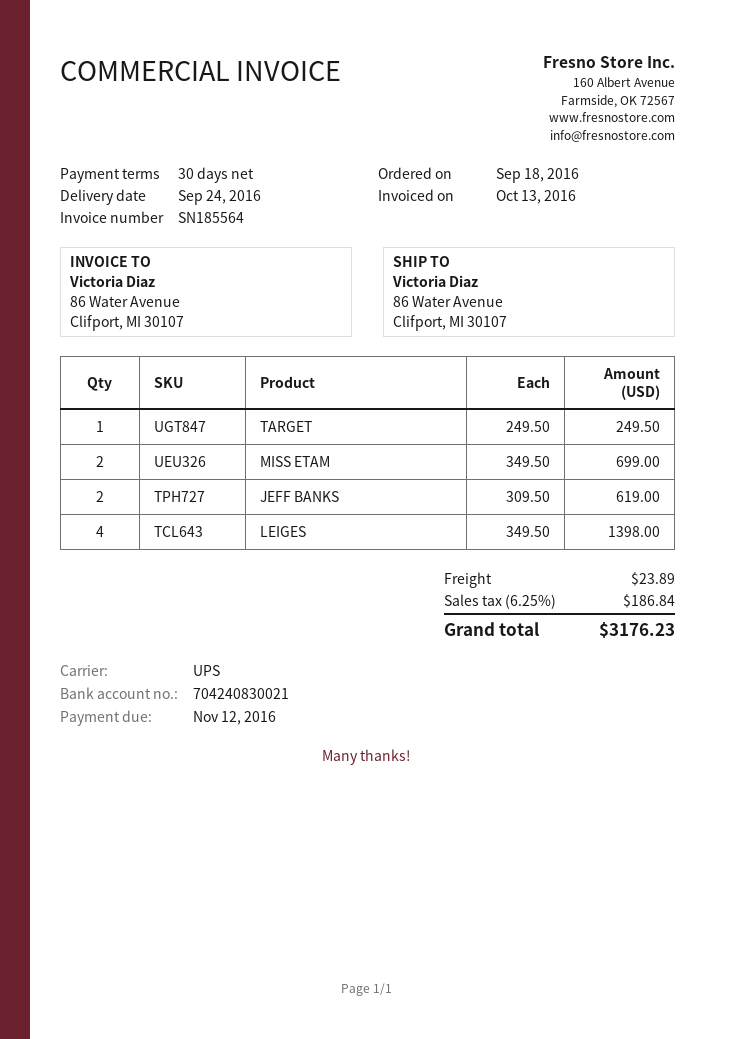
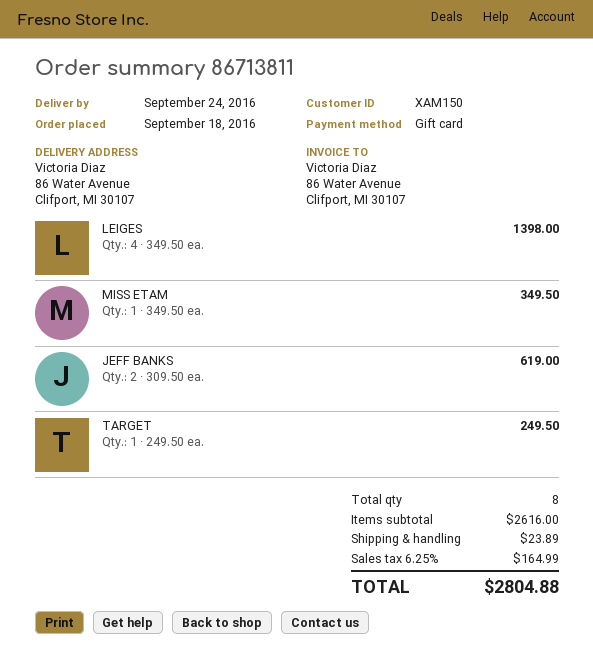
MISS ETAM: 2 x 349.50 = 699.00 -> 1 x 349.50 = 349.50
tax: 6.25% = 186.84 -> 6.25% = 164.99
total: 3176.23 -> 2804.88

